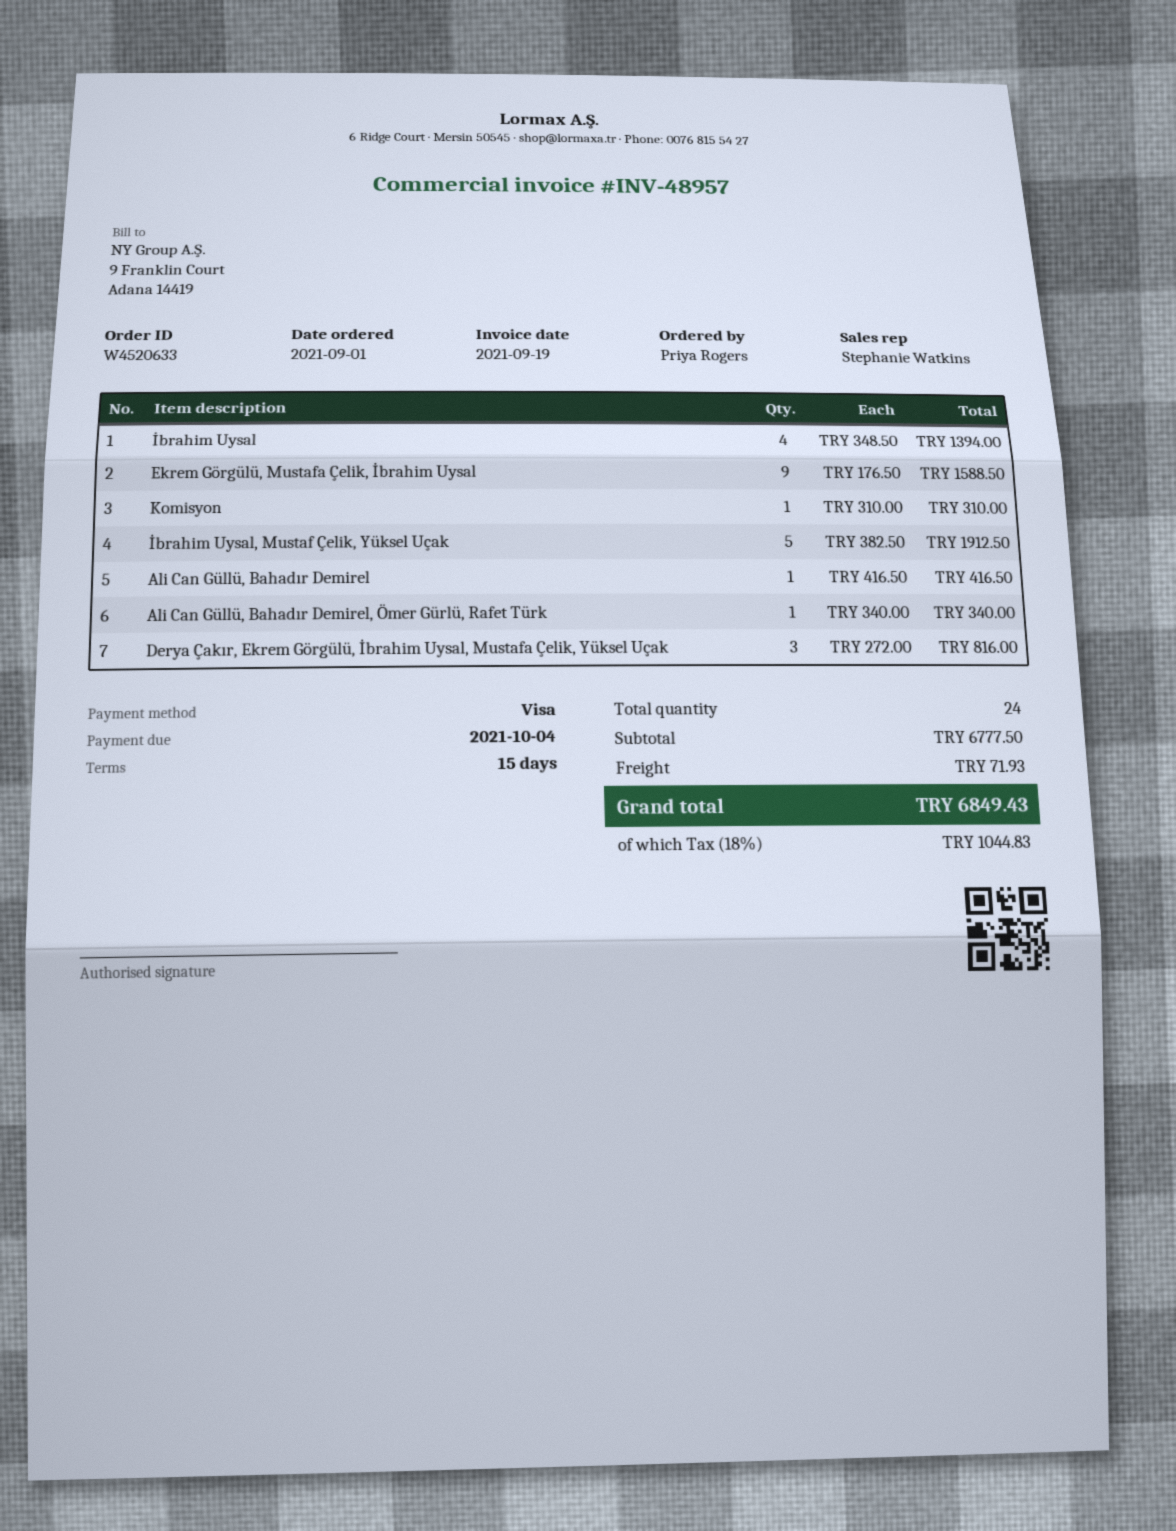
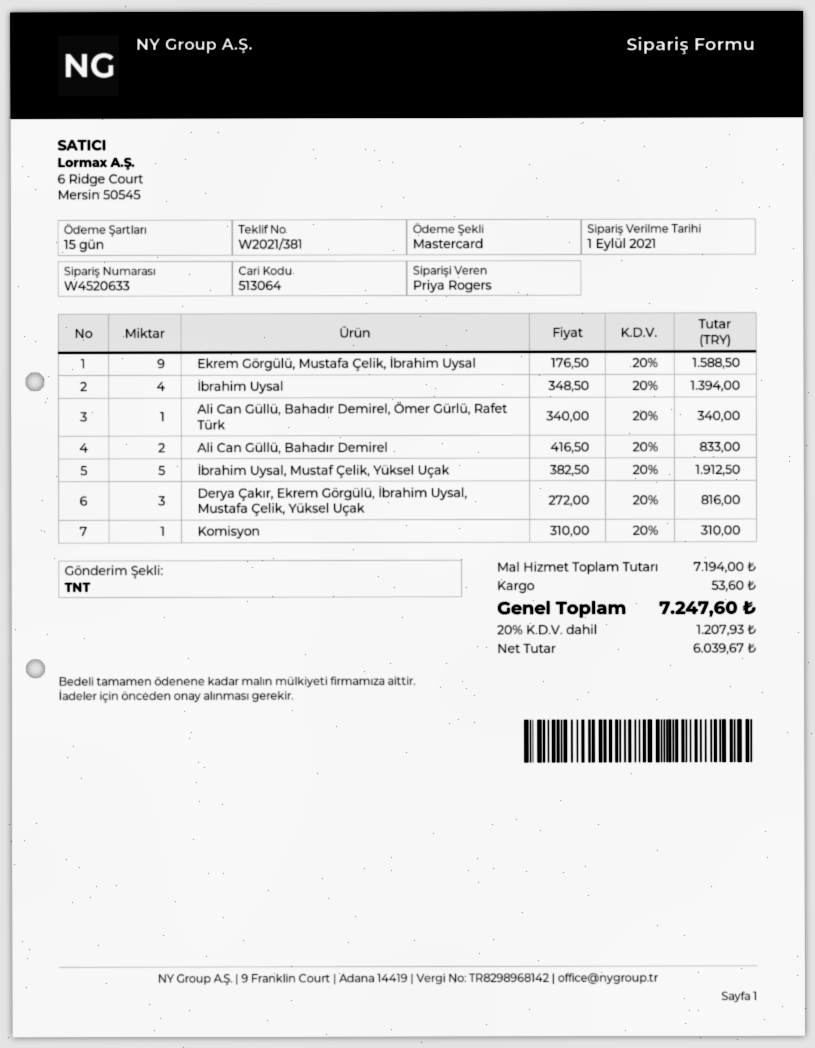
payment method: Visa -> Mastercard
Ali Can Güllü, Bahadır Demirel: 1 x 416.50 = 416.50 -> 2 x 416.50 = 833.00
subtotal: 6777.50 -> 7194.00
shipping: 71.93 -> 53.60
tax: 18% = 1044.83 -> 20% = 1207.93
total: 6849.43 -> 7247.60

